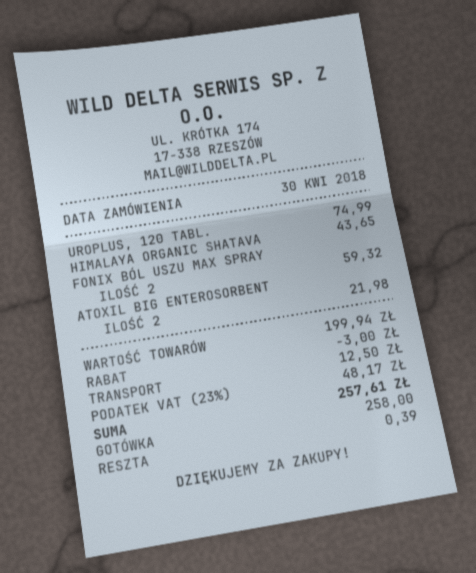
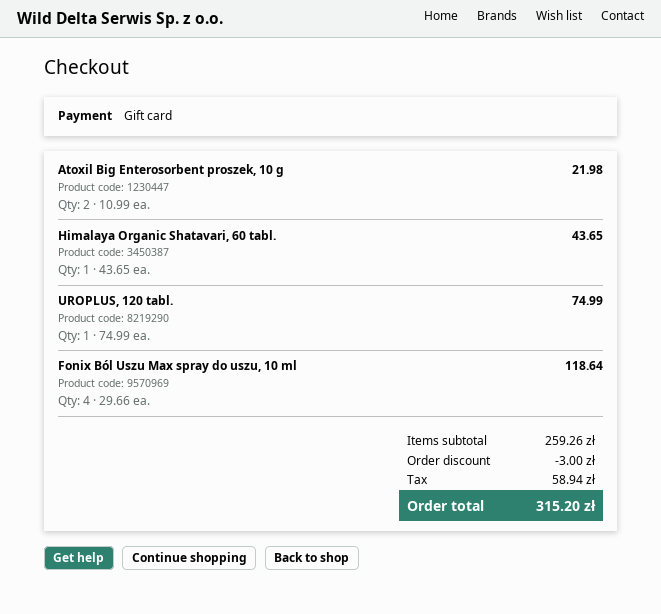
payment method: cash -> gift card
FONIX BÓL USZU MAX SPRAY: 2 for 59.32 -> 4 for 118.64
subtotal: 199.94 -> 259.26
shipping: 12.50 -> none
tax: 48.17 -> 58.94
total: 257.61 -> 315.20

